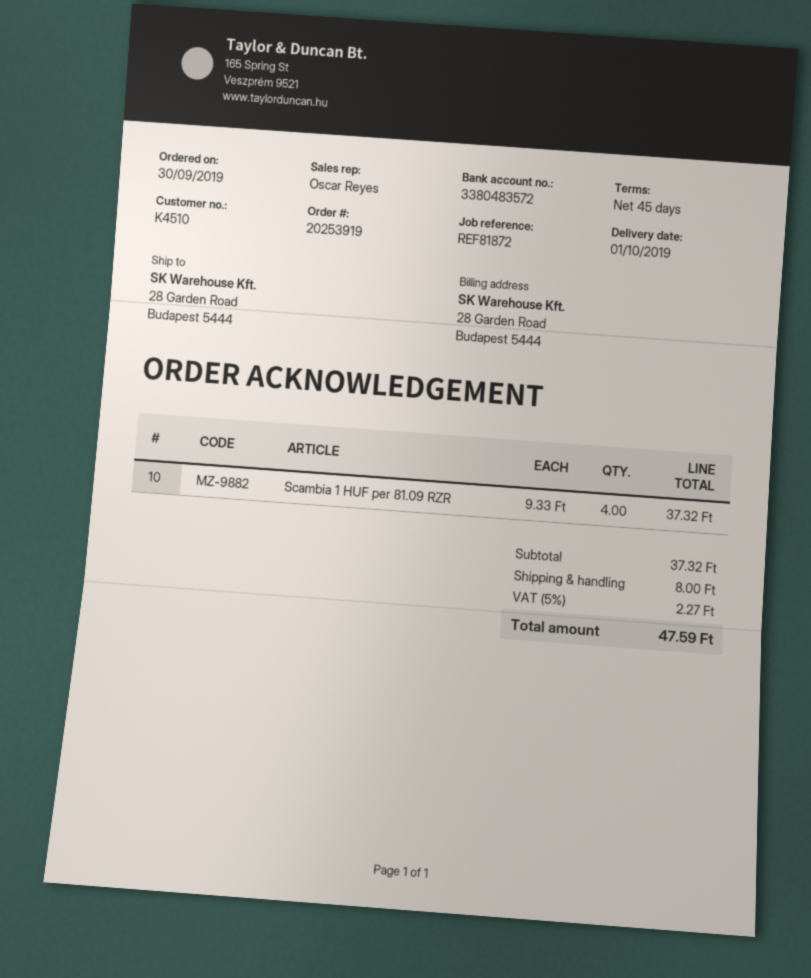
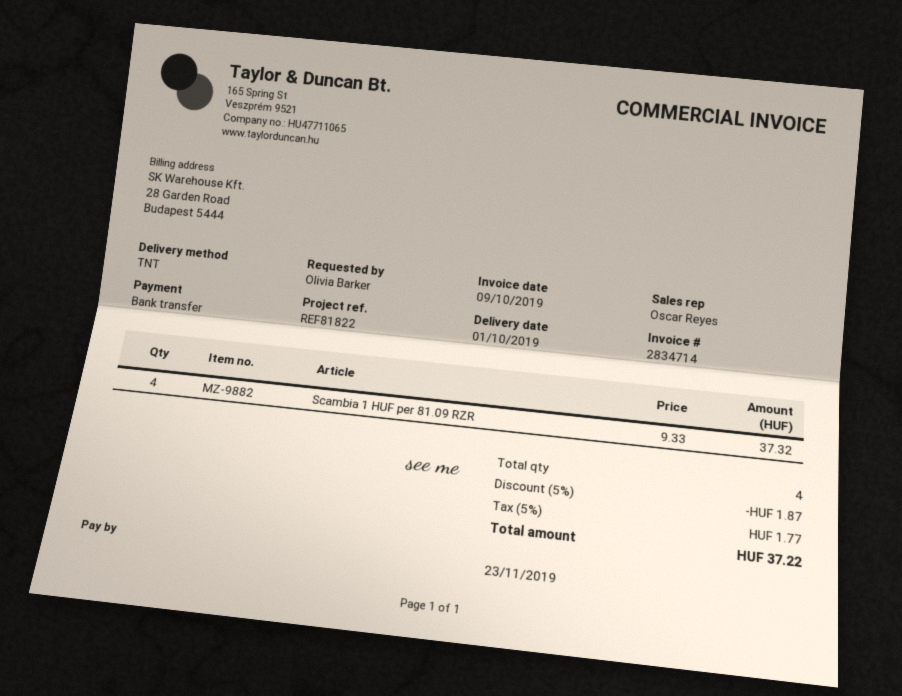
reference: REF81872 -> REF81822
discount: none -> 5% = 1.87
shipping: 8.00 -> none
tax: 5% = 2.27 -> 5% = 1.77
total: 47.59 -> 37.22

